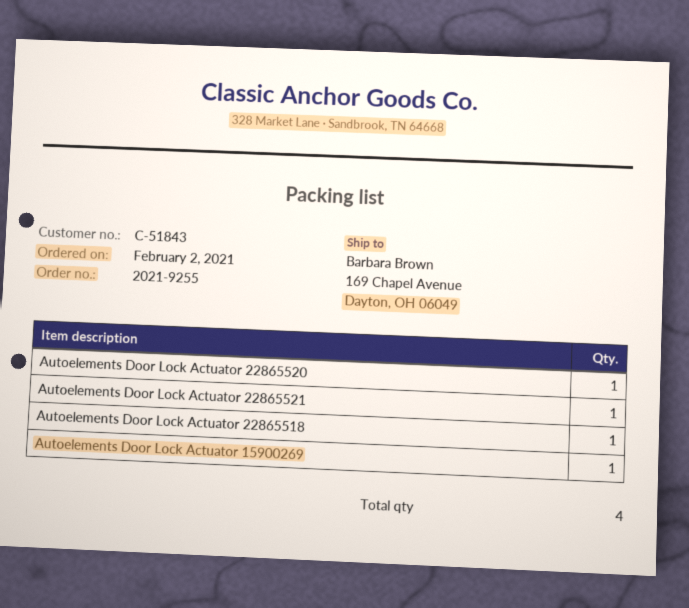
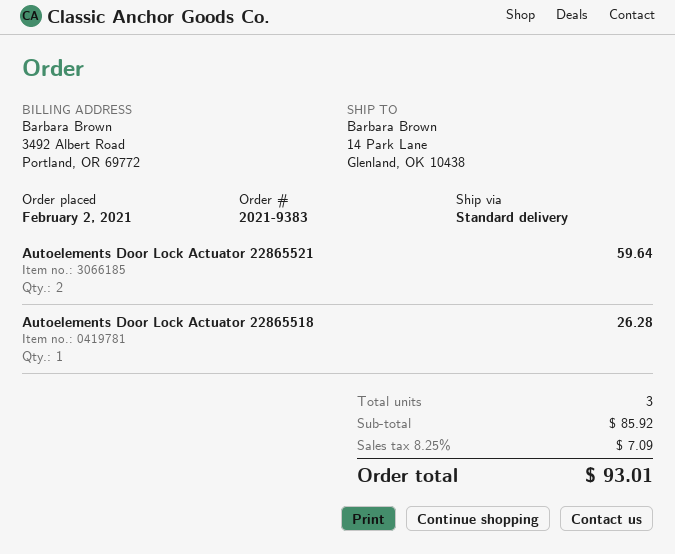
order number: 2021-9255 -> 2021-9383
ship to: 169 Chapel Avenue, Dayton, OH 06049 -> 14 Park Lane, Glenland, OK 10438
Autoelements Door Lock Actuator 22865520: 1 -> none
Autoelements Door Lock Actuator 22865521: 1 -> 2
Autoelements Door Lock Actuator 15900269: 1 -> none
total quantity: 4 -> 3

